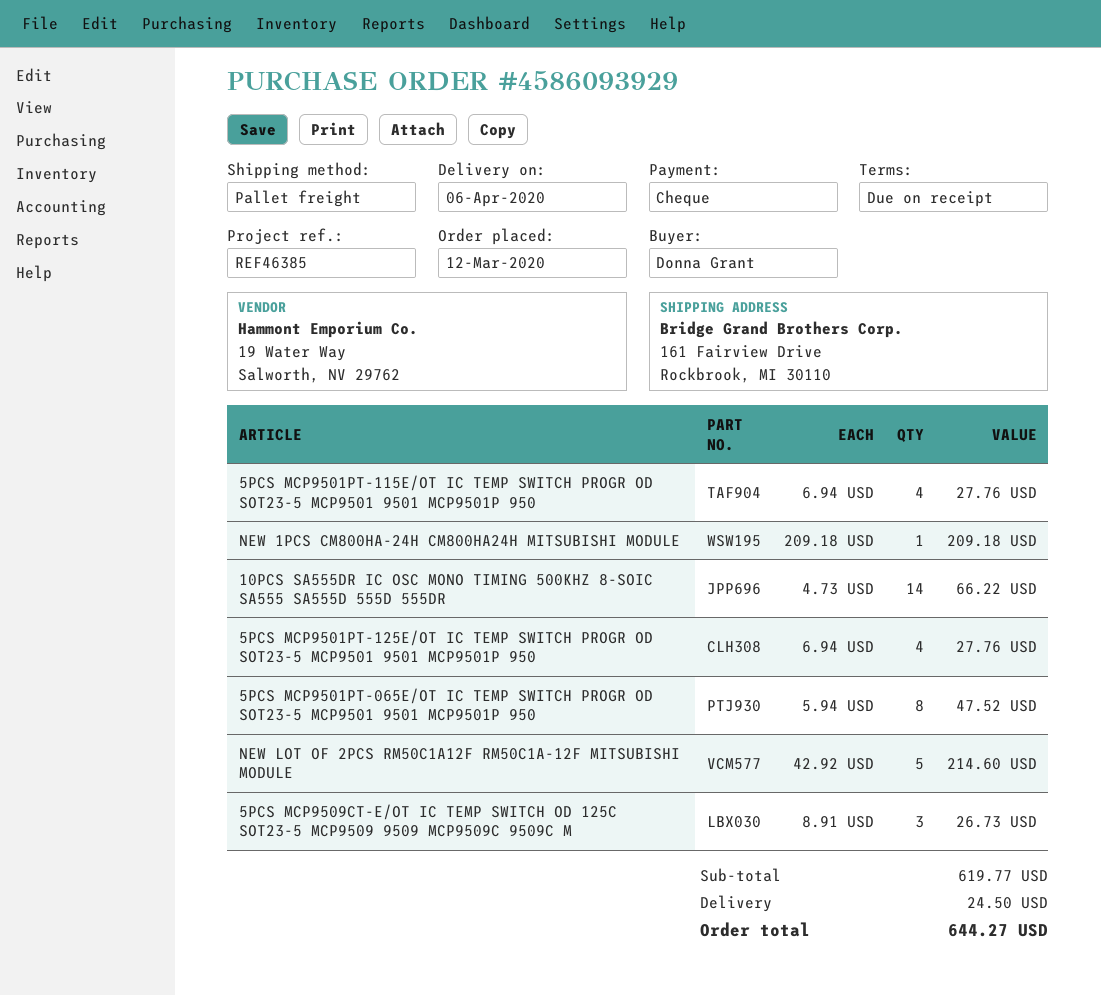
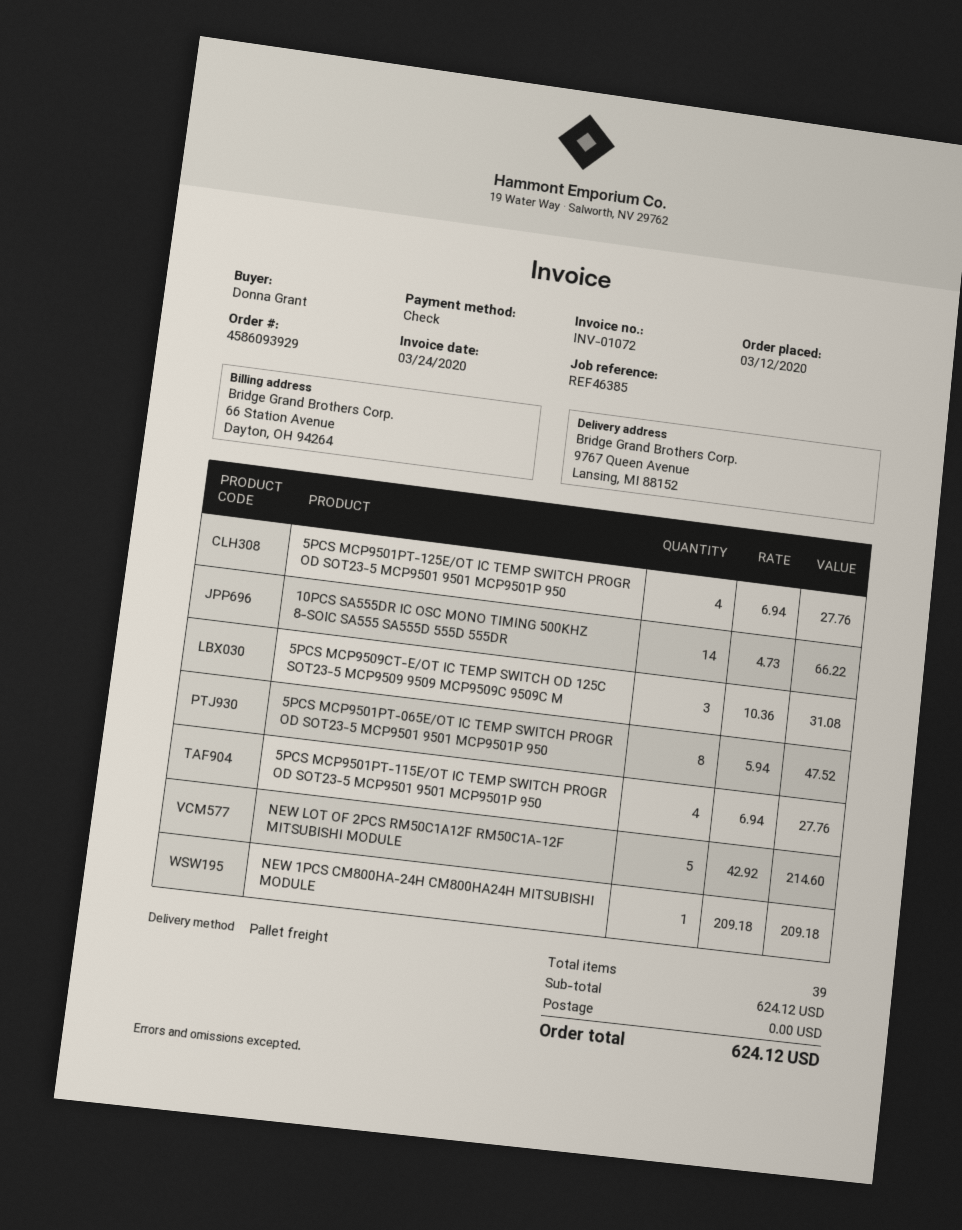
ship to: 161 Fairview Drive, Rockbrook, MI 30110 -> 9767 Queen Avenue, Lansing, MI 88152
5PCS MCP9509CT-E/OT IC TEMP SWITCH OD 125C SOT23-5 MCP9509 9509 MCP9509C 9509C M: 3 x 8.91 = 26.73 -> 3 x 10.36 = 31.08
subtotal: 619.77 -> 624.12
shipping: 24.50 -> 0.00
total: 644.27 -> 624.12

